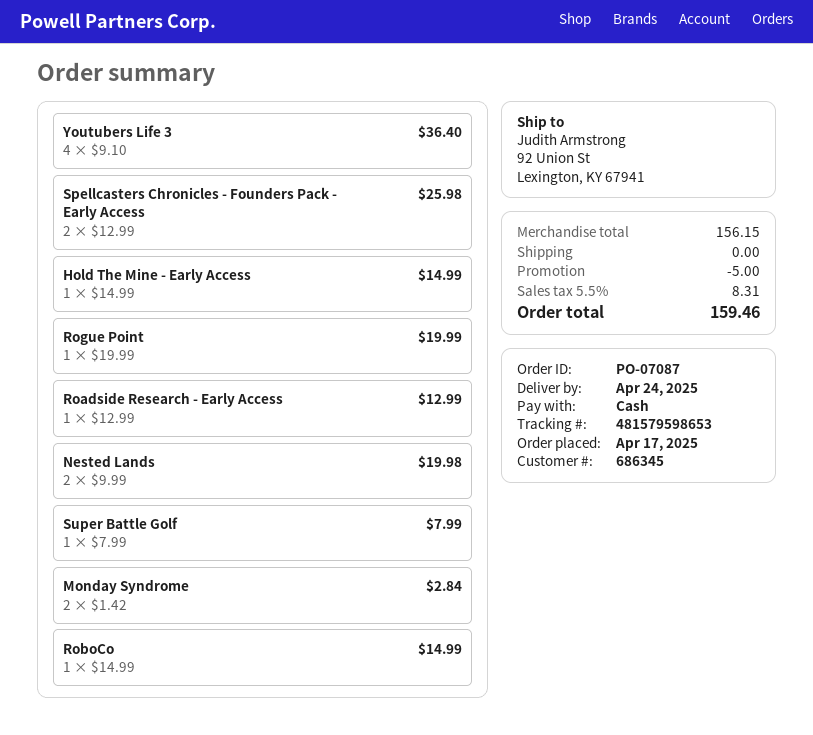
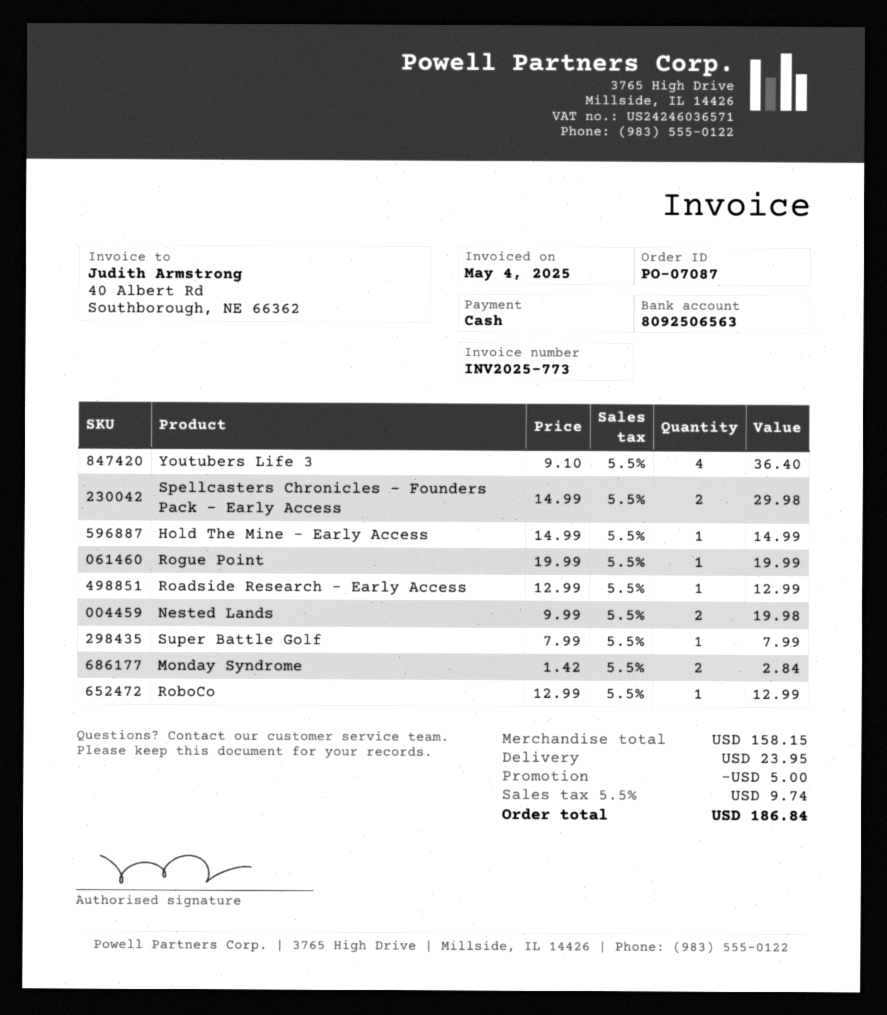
Spellcasters Chronicles - Founders Pack - Early Access: 2 x 12.99 = 25.98 -> 2 x 14.99 = 29.98
RoboCo: 1 x 14.99 = 14.99 -> 1 x 12.99 = 12.99
subtotal: 156.15 -> 158.15
shipping: 0.00 -> 23.95
tax: 5.5% = 8.31 -> 5.5% = 9.74
total: 159.46 -> 186.84

